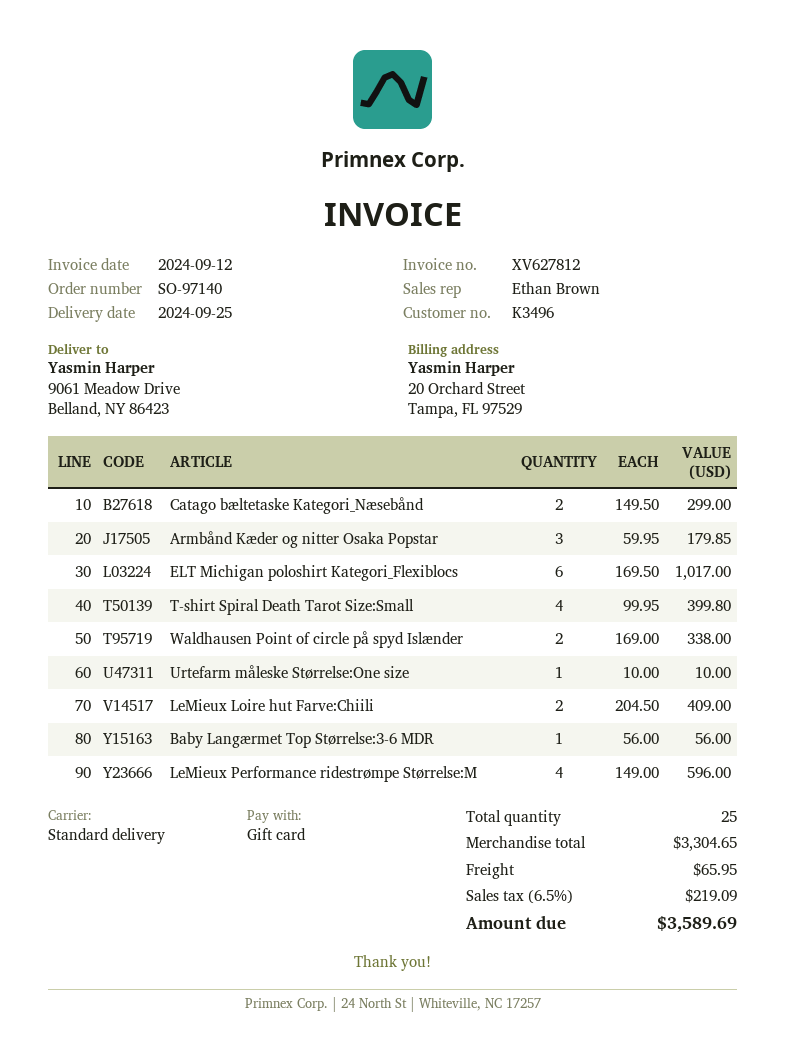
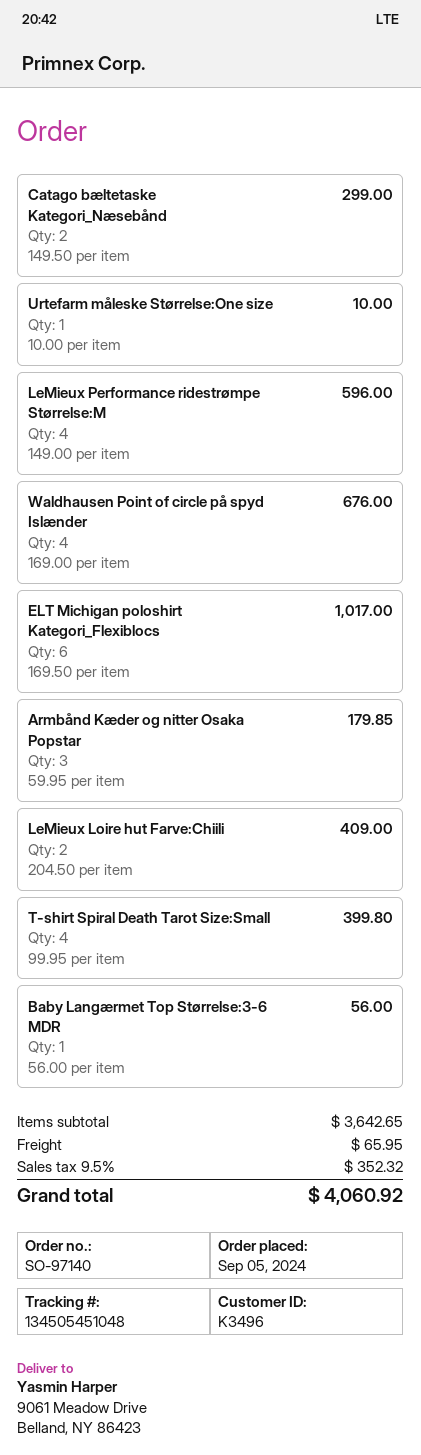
Waldhausen Point of circle på spyd Islænder: 2 x 169.00 = 338.00 -> 4 x 169.00 = 676.00
subtotal: 3304.65 -> 3642.65
tax: 6.5% = 219.09 -> 9.5% = 352.32
total: 3589.69 -> 4060.92

